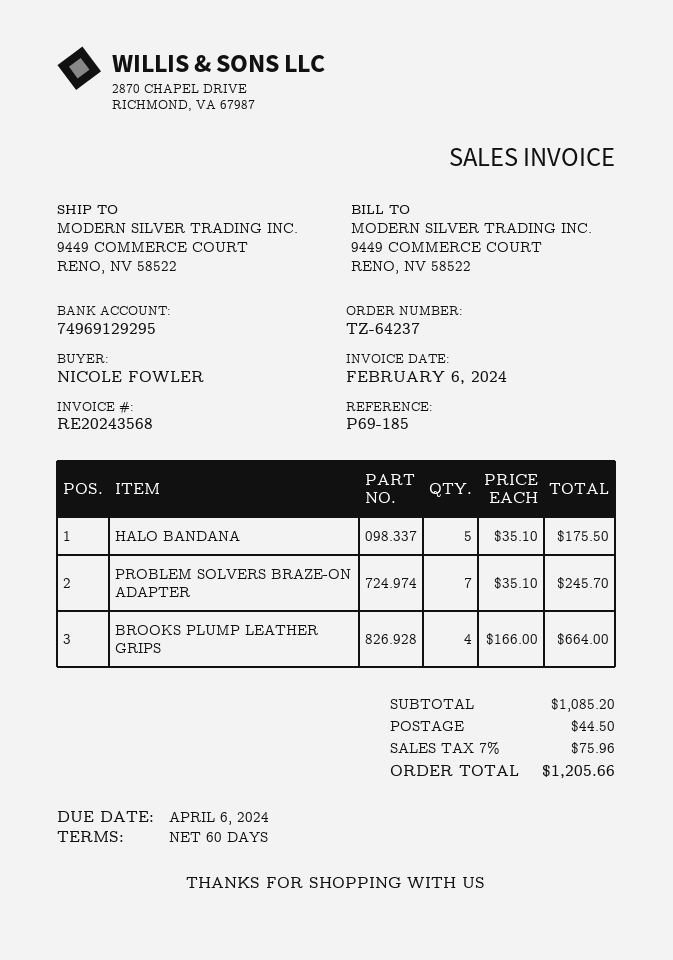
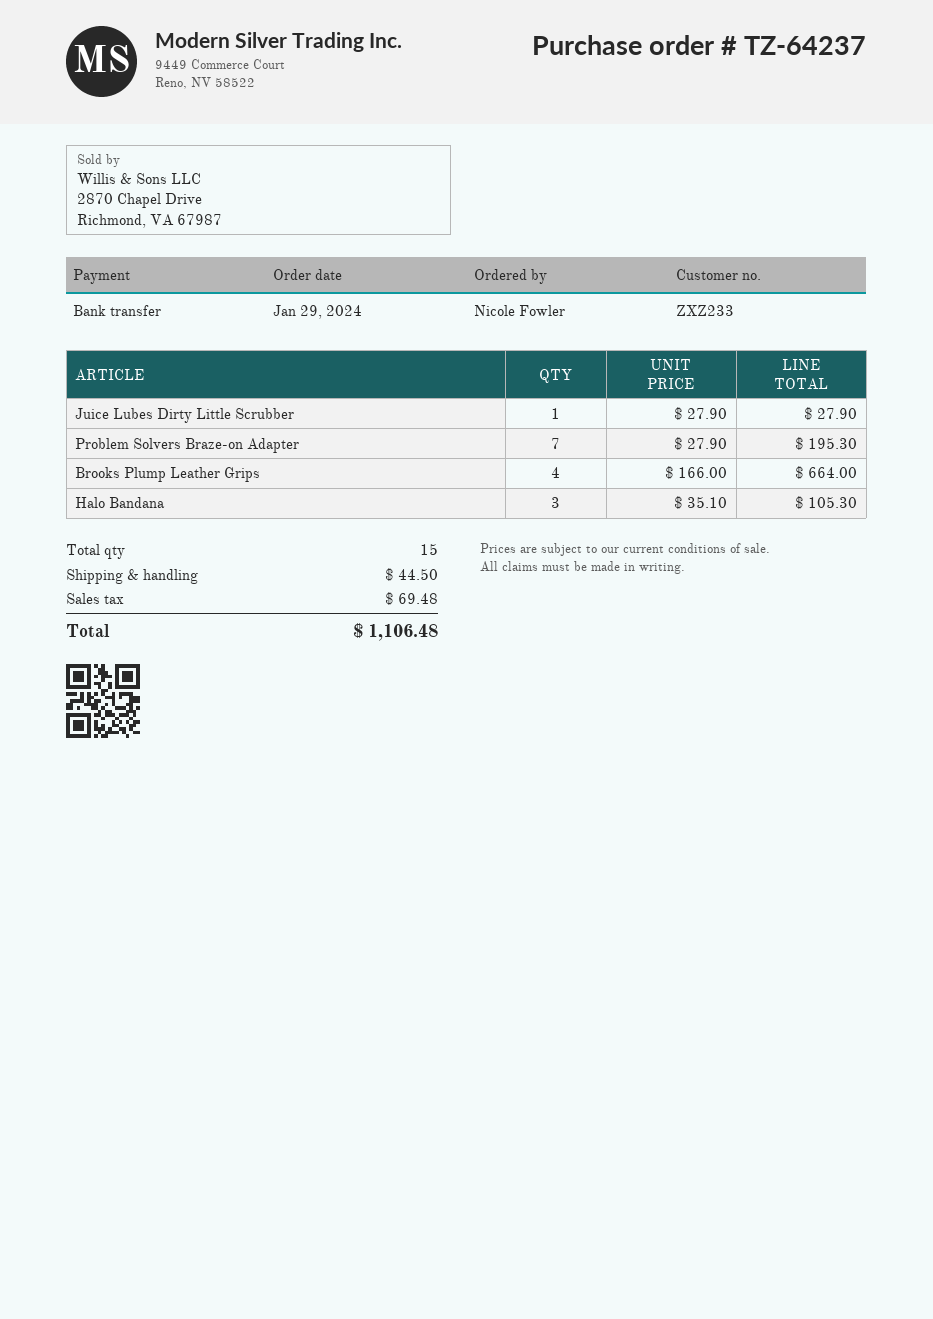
HALO BANDANA: 5 x 35.10 = 175.50 -> 3 x 35.10 = 105.30
PROBLEM SOLVERS BRAZE-ON ADAPTER: 7 x 35.10 = 245.70 -> 7 x 27.90 = 195.30
Juice Lubes Dirty Little Scrubber: none -> 1 x 27.90 = 27.90
tax: 75.96 -> 69.48
total: 1205.66 -> 1106.48

